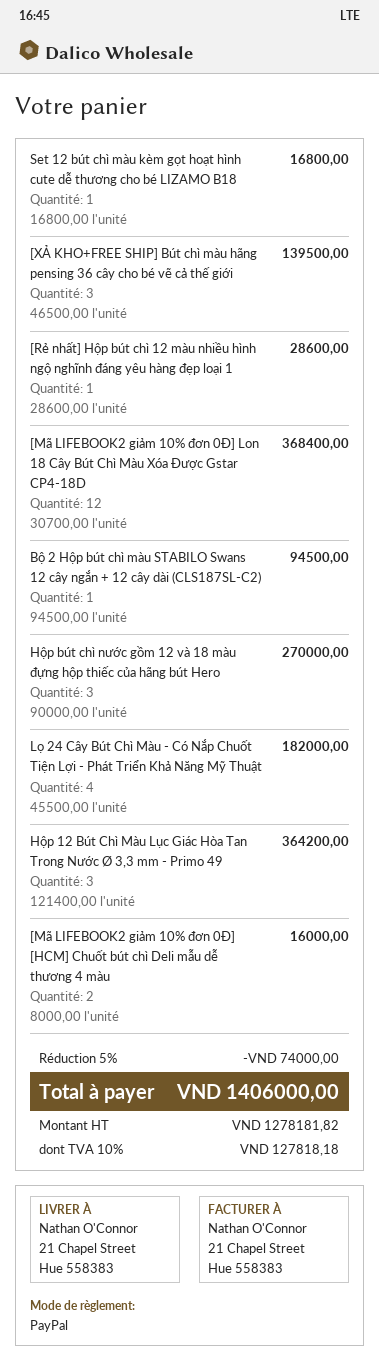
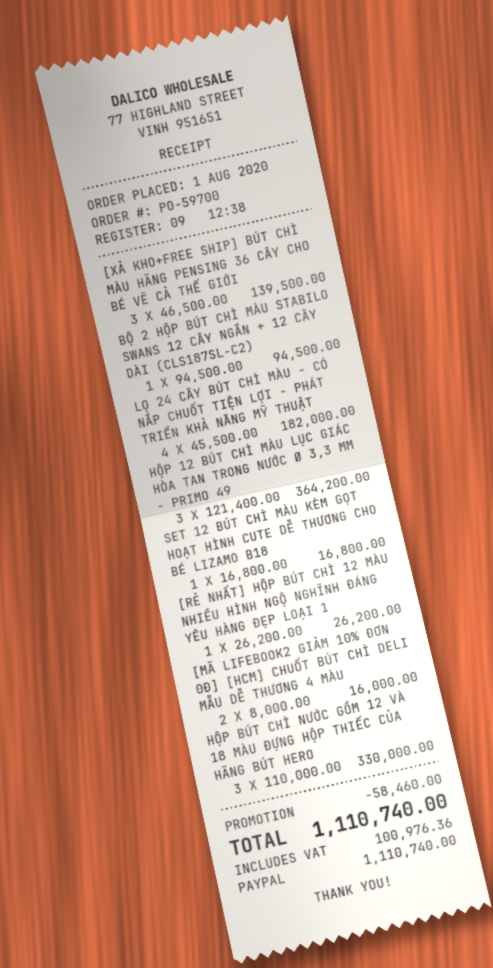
[Rẻ nhất] Hộp bút chì 12 màu nhiều hình ngộ nghĩnh đáng yêu hàng đẹp loại 1: 1 x 28600.00 = 28600.00 -> 1 x 26200.00 = 26200.00
[Mã LIFEBOOK2 giảm 10% đơn 0Đ] Lon 18 Cây Bút Chì Màu Xóa Được Gstar CP4-18D: 12 x 30700.00 = 368400.00 -> none
Hộp bút chì nước gồm 12 và 18 màu đựng hộp thiếc của hãng bút Hero: 3 x 90000.00 = 270000.00 -> 3 x 110000.00 = 330000.00
discount: 74000.00 -> 58460.00
tax: 127818.18 -> 100976.36
total: 1406000.00 -> 1110740.00

